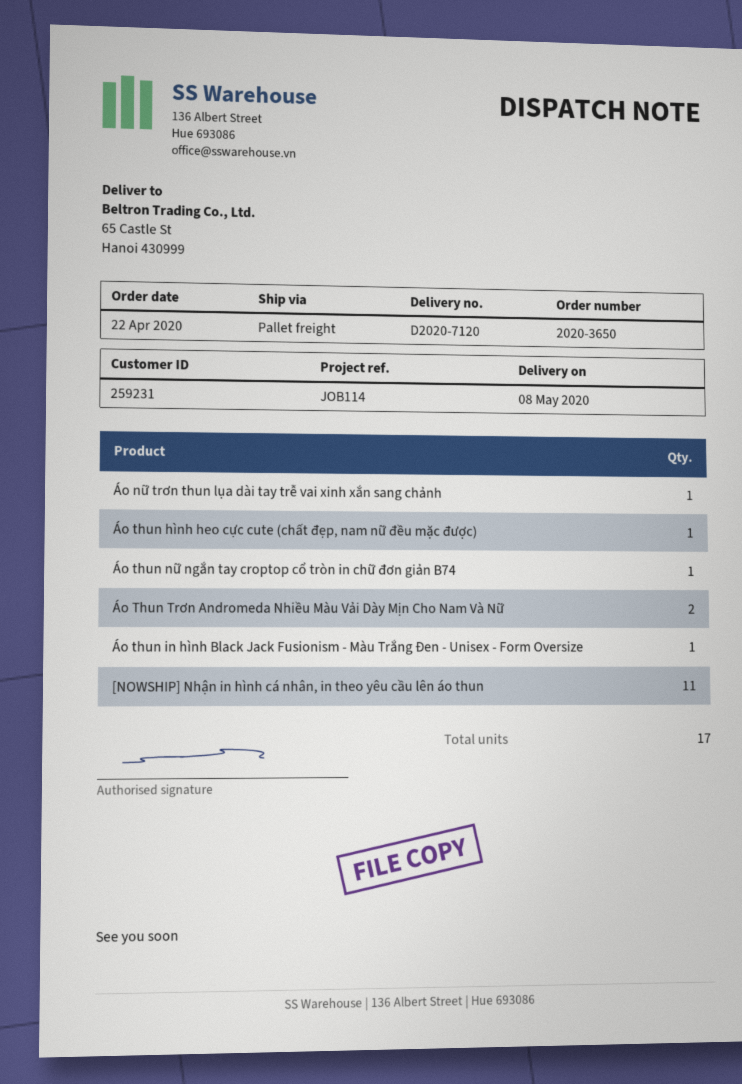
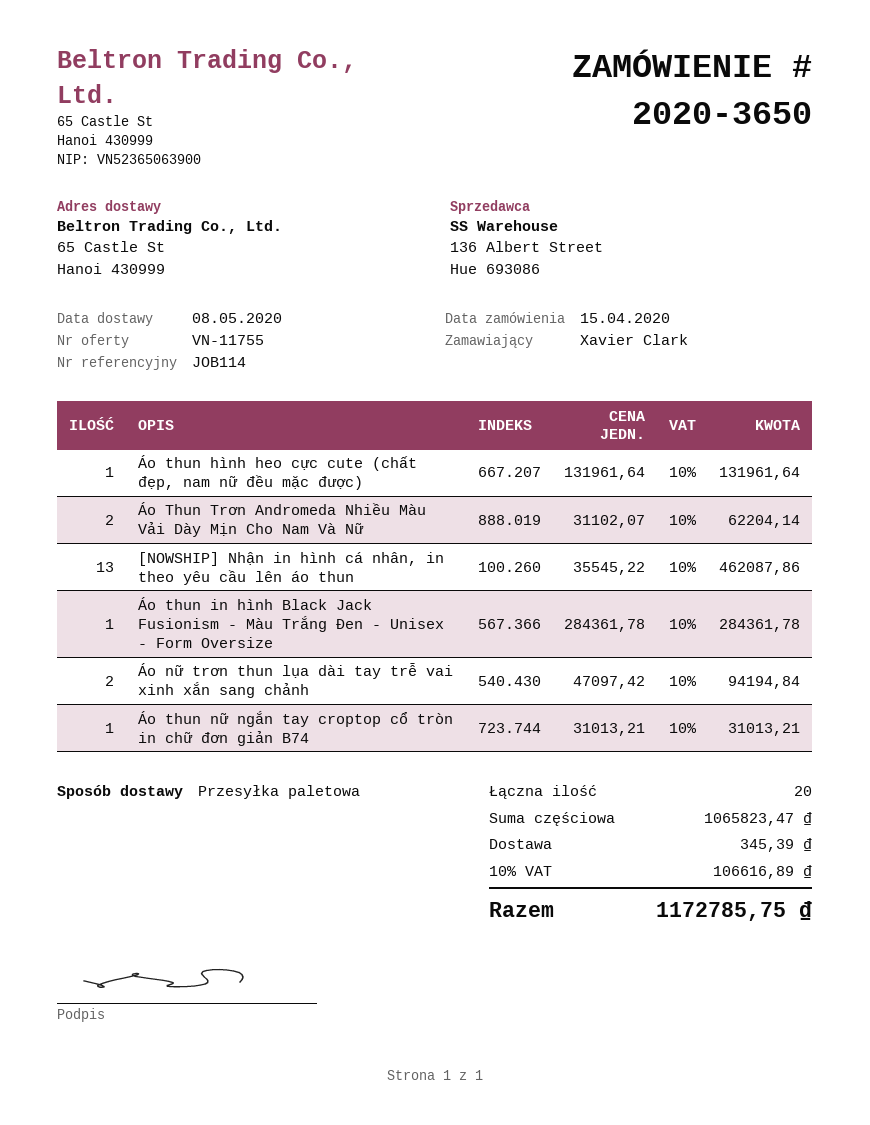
order date: 2020-04-22 -> 2020-04-15
Áo nữ trơn thun lụa dài tay trễ vai xinh xắn sang chảnh: 1 -> 2
[NOWSHIP] Nhận in hình cá nhân, in theo yêu cầu lên áo thun: 11 -> 13
total quantity: 17 -> 20

